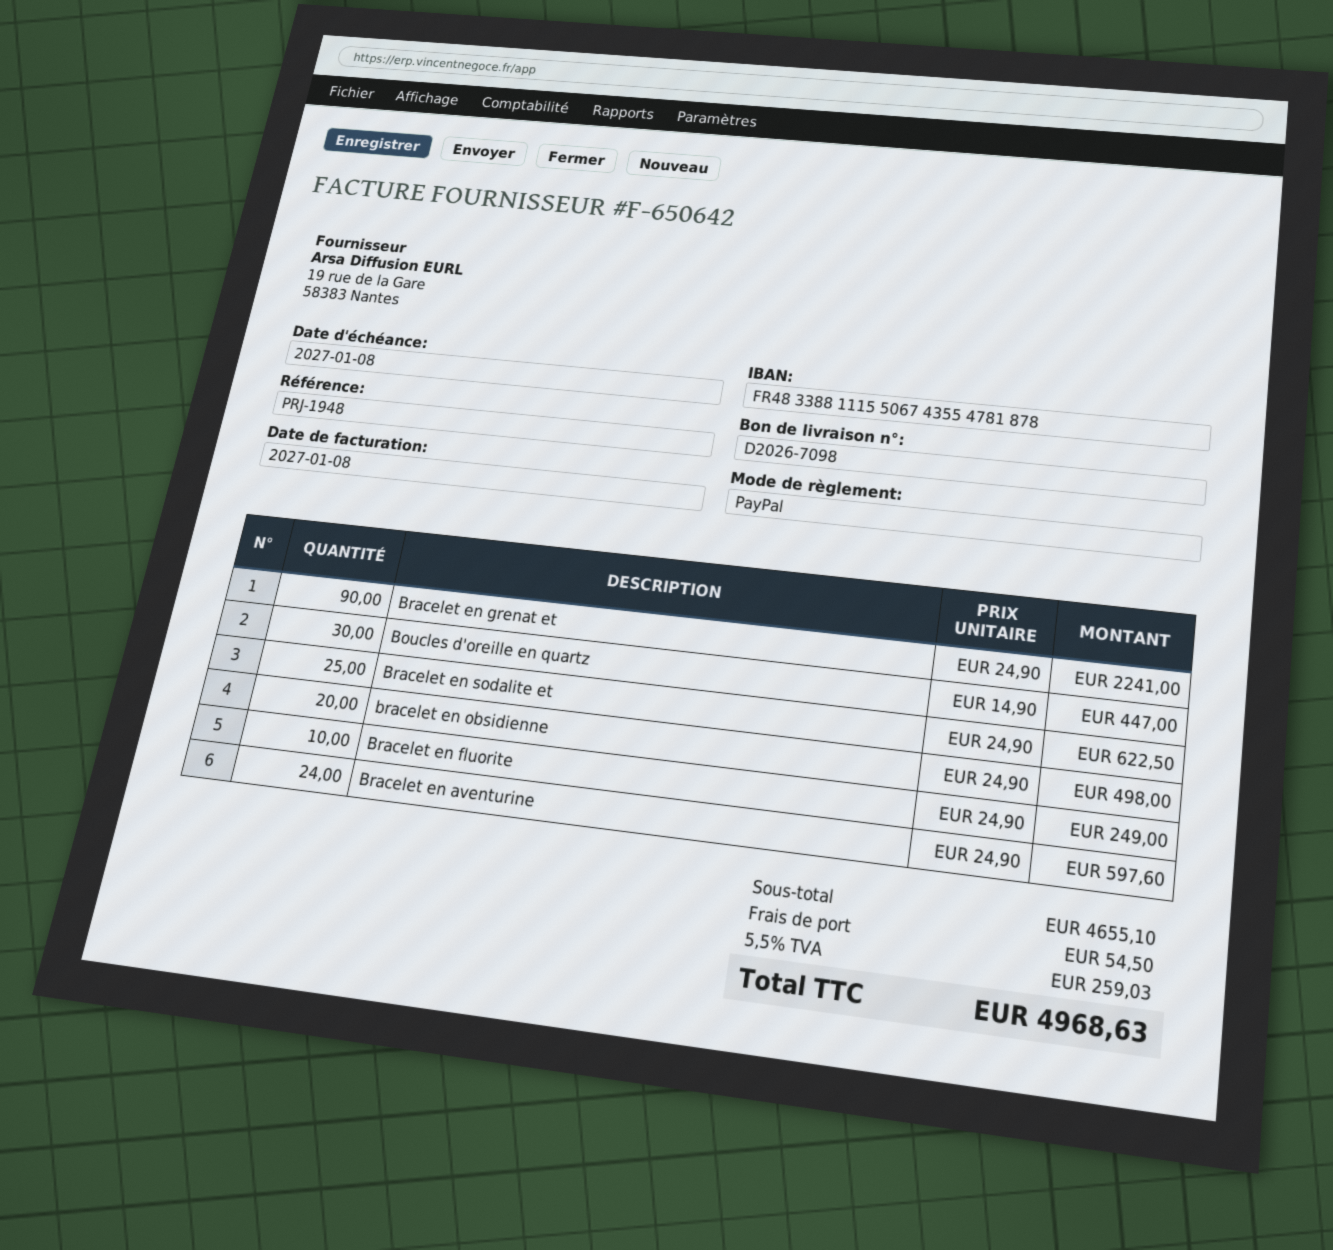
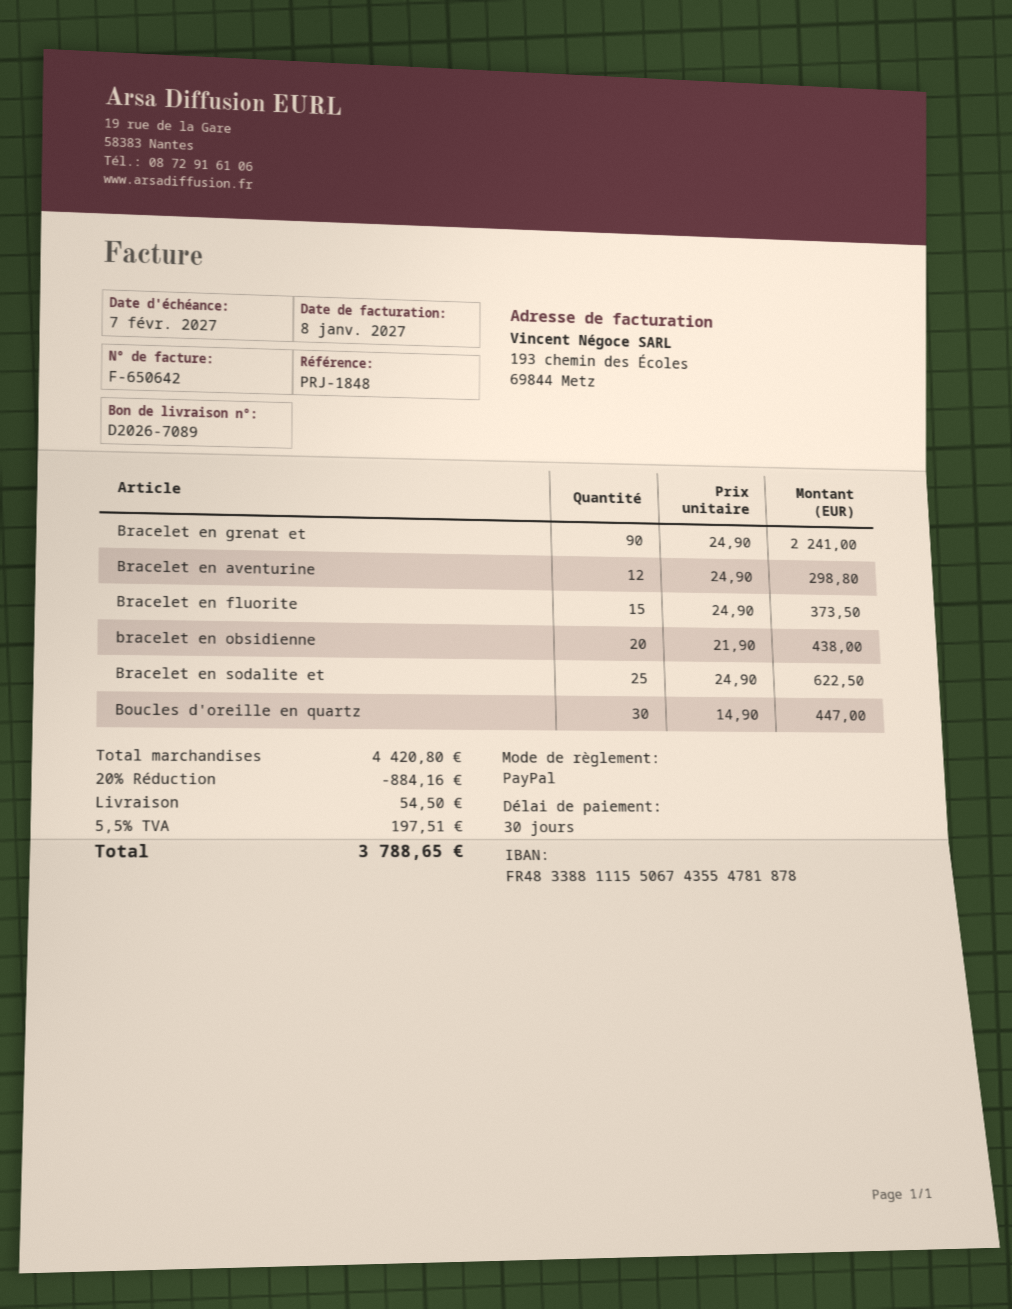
delivery note number: D2026-7098 -> D2026-7089
due date: 2027-01-08 -> 2027-02-07
reference: PRJ-1948 -> PRJ-1848
bracelet en obsidienne: 20 x 24.90 = 498.00 -> 20 x 21.90 = 438.00
Bracelet en fluorite: 10 x 24.90 = 249.00 -> 15 x 24.90 = 373.50
Bracelet en aventurine: 24 x 24.90 = 597.60 -> 12 x 24.90 = 298.80
subtotal: 4655.10 -> 4420.80
discount: none -> 20% = 884.16
tax: 5.5% = 259.03 -> 5.5% = 197.51
total: 4968.63 -> 3788.65

